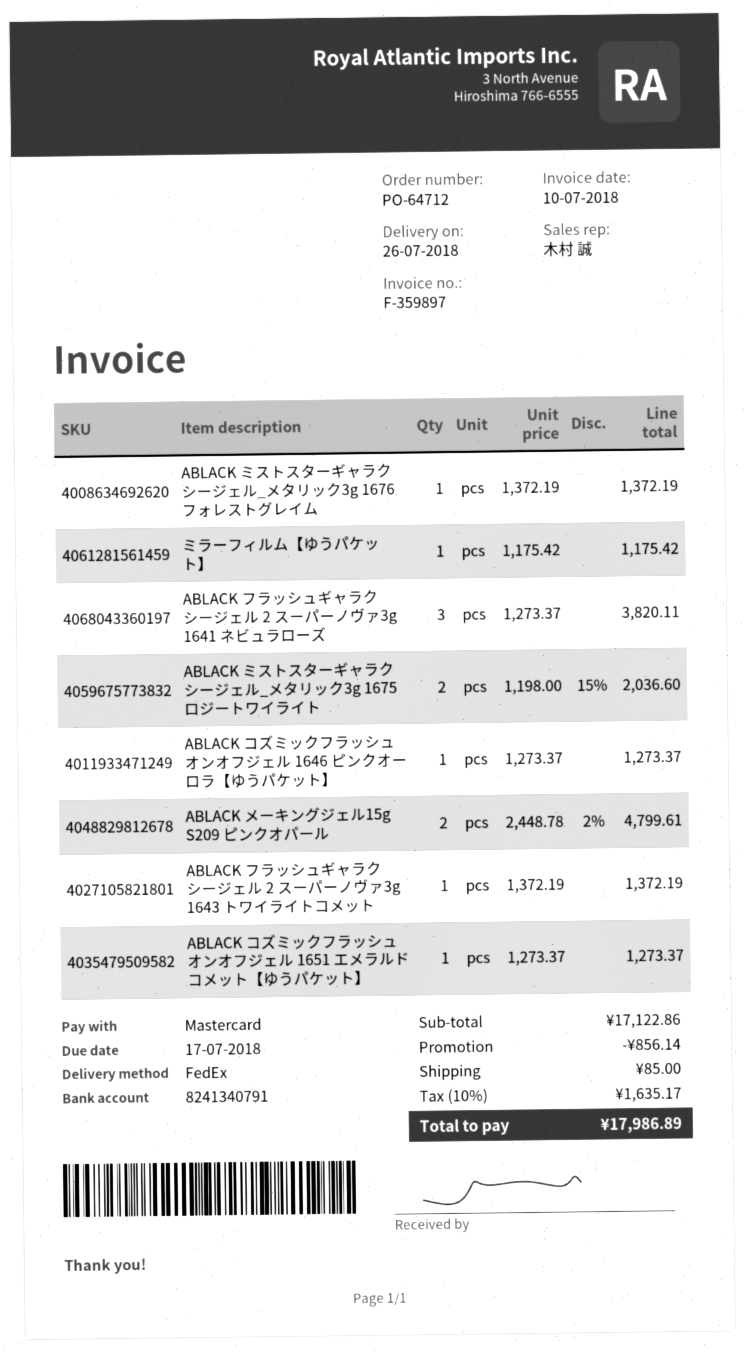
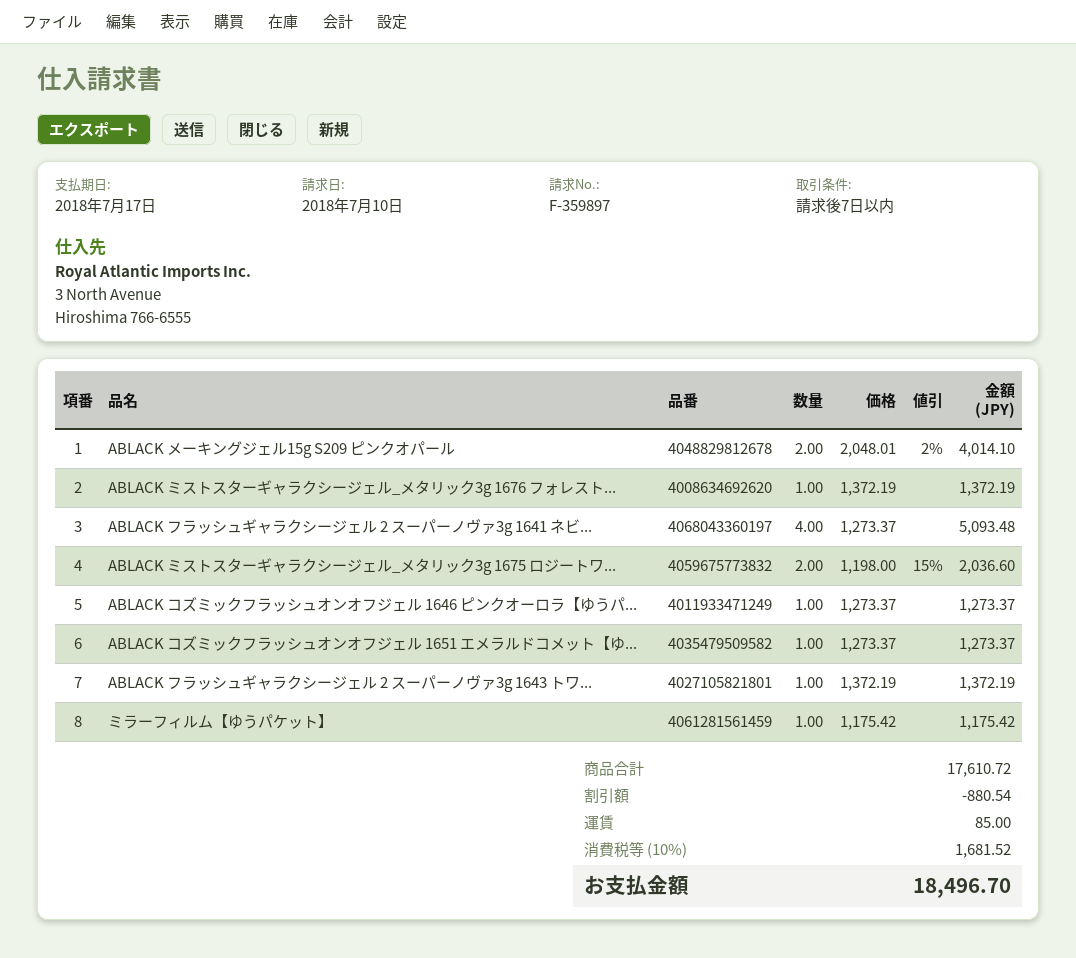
ABLACK フラッシュギャラクシージェル 2 スーパーノヴァ3g 1641 ネビュラローズ: 3 x 1273.37 = 3820.11 -> 4 x 1273.37 = 5093.48
ABLACK メーキングジェル15g S209 ピンクオパール: 2 x 2448.78 - 2% = 4799.61 -> 2 x 2048.01 - 2% = 4014.10
subtotal: 17122.86 -> 17610.72
discount: 856.14 -> 880.54
tax: 10% = 1635.17 -> 10% = 1681.52
total: 17986.89 -> 18496.70

